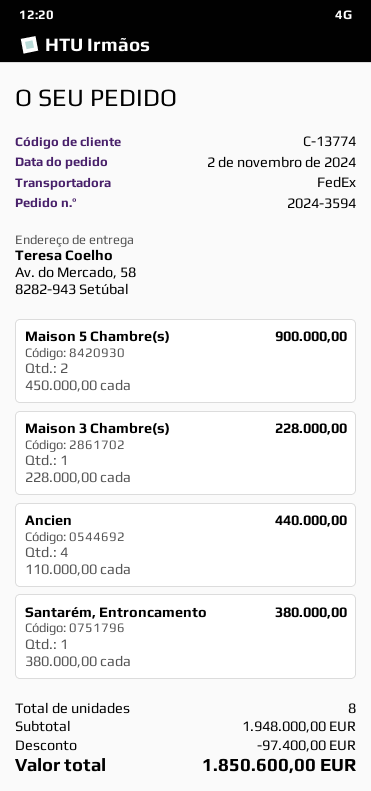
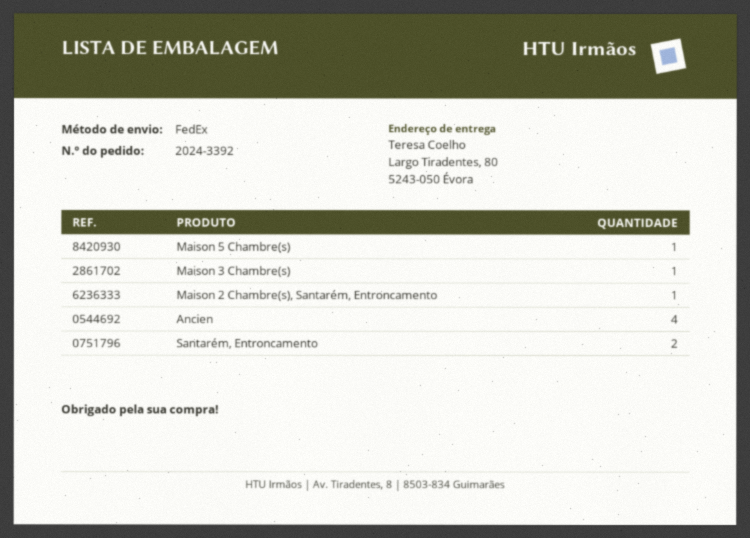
order number: 2024-3594 -> 2024-3392
ship to: Av. do Mercado, 58, 8282-943 Setúbal -> Largo Tiradentes, 80, 5243-050 Évora
Maison 5 Chambre(s): 2 -> 1
Santarém, Entroncamento: 1 -> 2
Maison 2 Chambre(s), Santarém, Entroncamento: none -> 1

